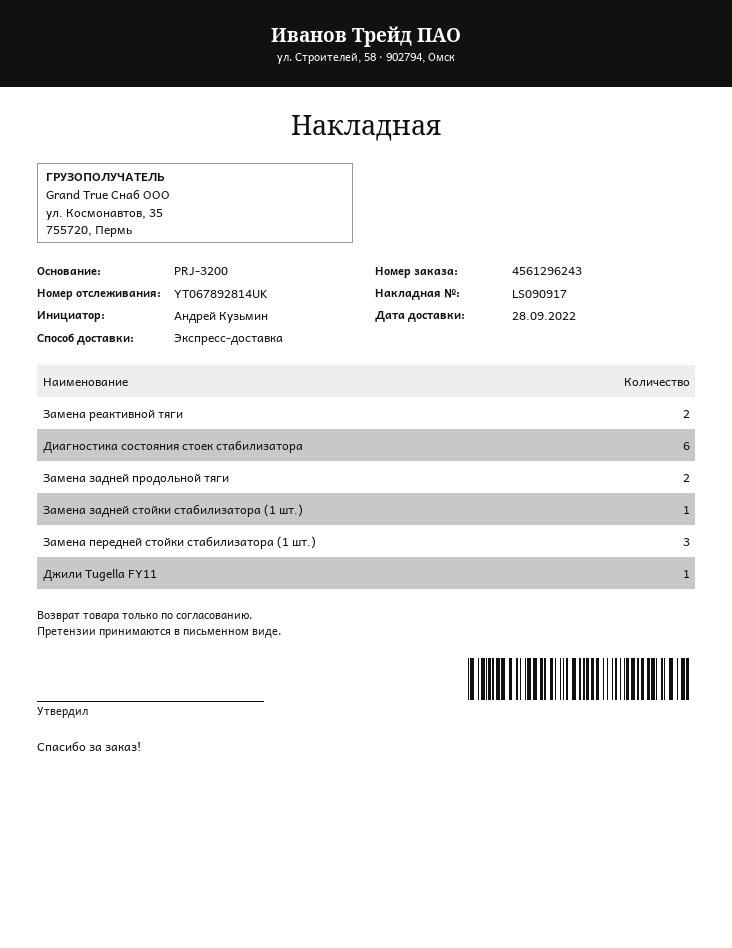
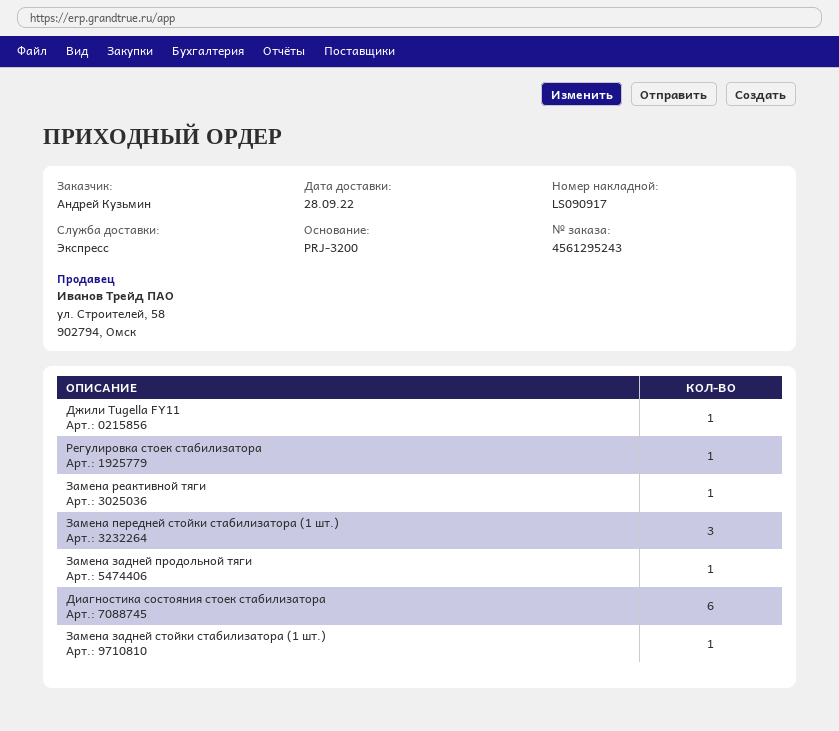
order number: 4561296243 -> 4561295243
Замена реактивной тяги: 2 -> 1
Замена задней продольной тяги: 2 -> 1
Регулировка стоек стабилизатора: none -> 1

